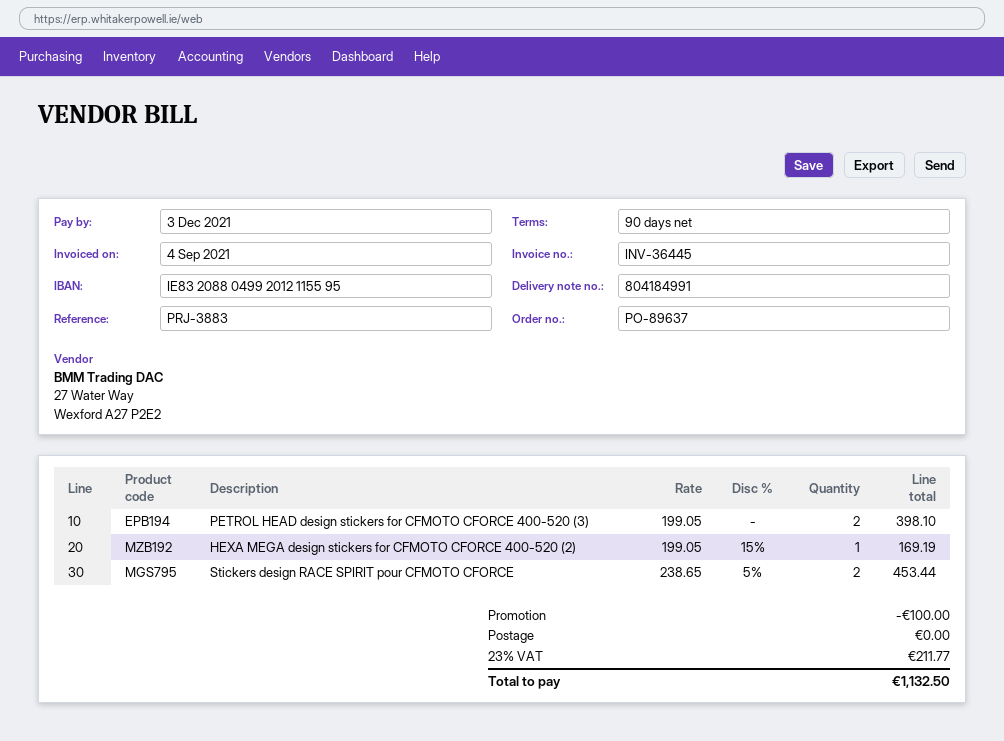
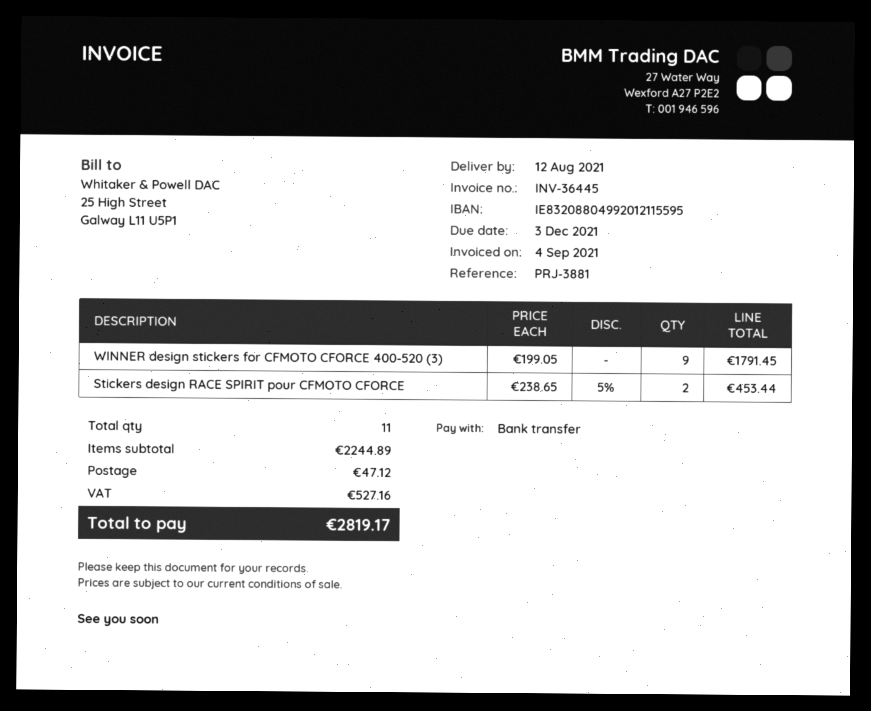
reference: PRJ-3883 -> PRJ-3881
PETROL HEAD design stickers for CFMOTO CFORCE 400-520 (3): 2 x 199.05 = 398.10 -> none
HEXA MEGA design stickers for CFMOTO CFORCE 400-520 (2): 1 x 199.05 - 15% = 169.19 -> none
WINNER design stickers for CFMOTO CFORCE 400-520 (3): none -> 9 x 199.05 = 1791.45
discount: 100.00 -> none
shipping: 0.00 -> 47.12
tax: 211.77 -> 527.16
total: 1132.50 -> 2819.17

